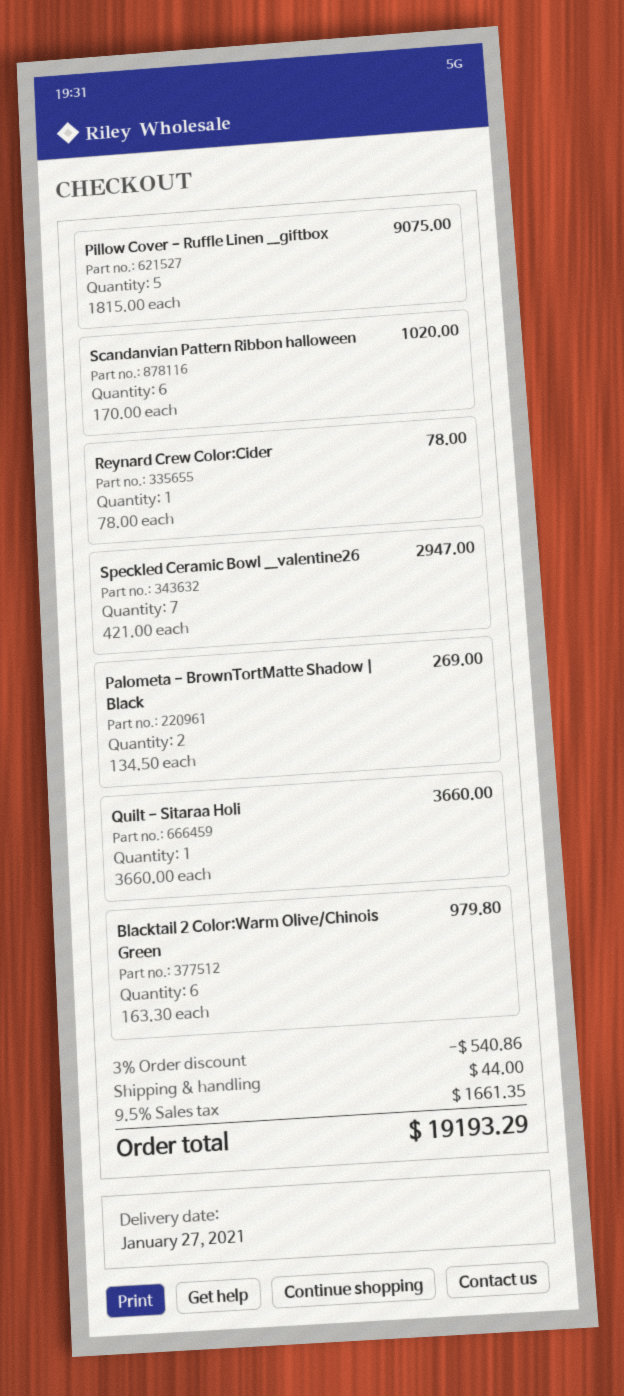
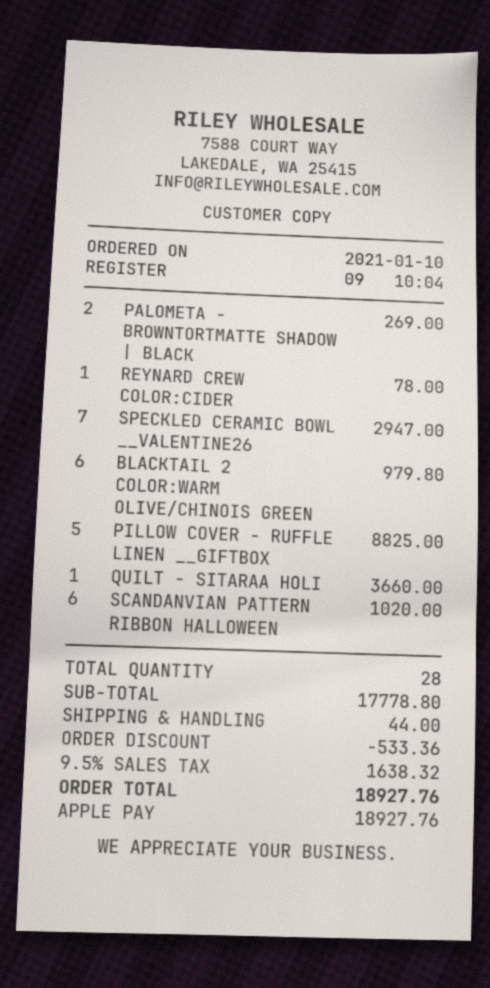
Pillow Cover - Ruffle Linen __giftbox: 5 for 9075.00 -> 5 for 8825.00
discount: 540.86 -> 533.36
tax: 9.5% = 1661.35 -> 9.5% = 1638.32
total: 19193.29 -> 18927.76

